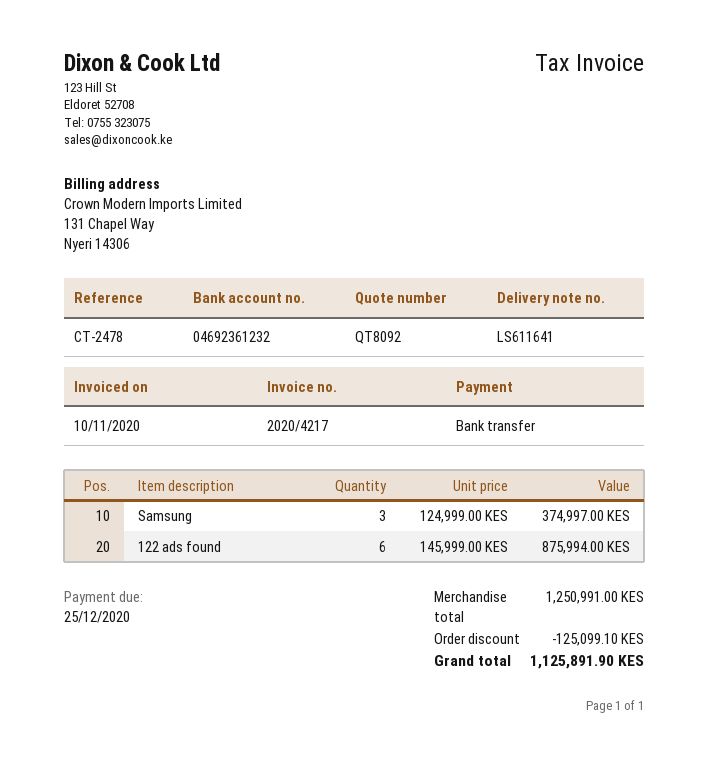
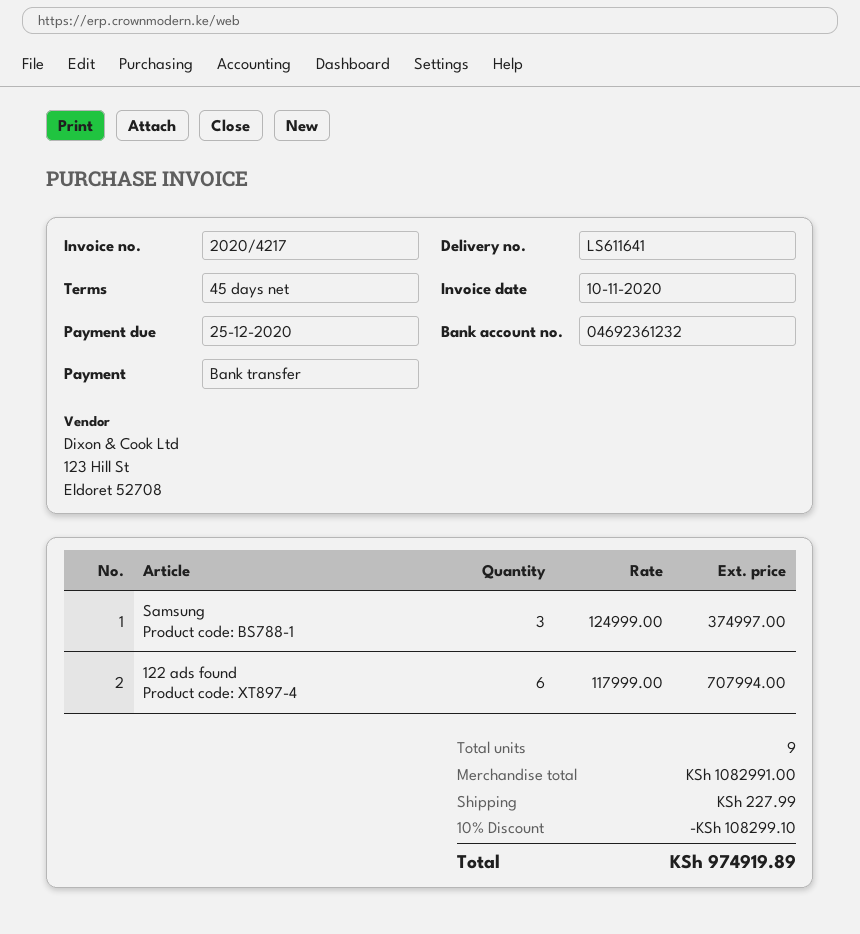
122 ads found: 6 x 145999.00 = 875994.00 -> 6 x 117999.00 = 707994.00
subtotal: 1250991.00 -> 1082991.00
discount: 125099.10 -> 108299.10
shipping: none -> 227.99
total: 1125891.90 -> 974919.89

